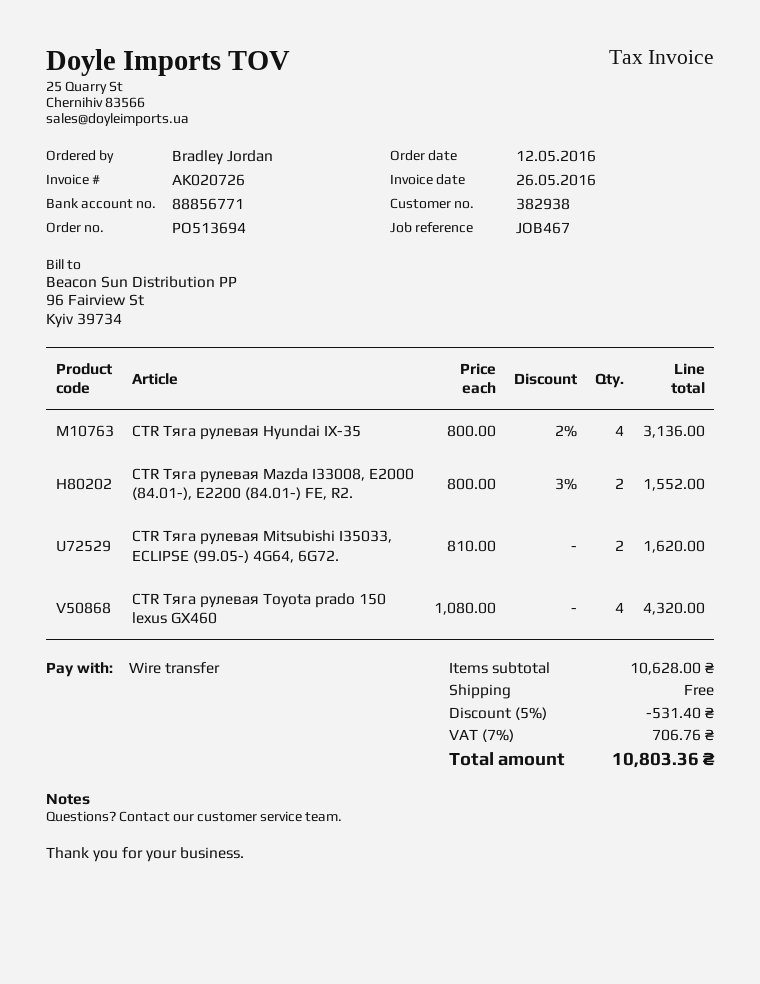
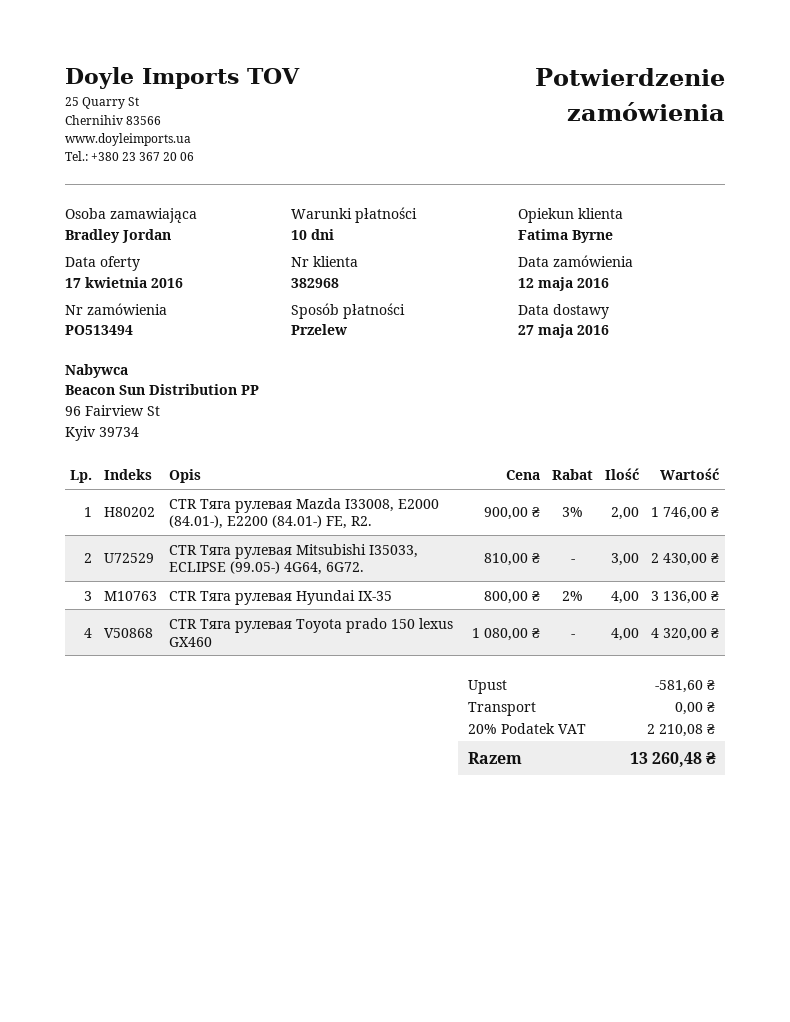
order number: PO513694 -> PO513494
customer number: 382938 -> 382968
CTR Тяга рулевая Mazda I33008, E2000 (84.01-), E2200 (84.01-) FE, R2.: 2 x 800.00 - 3% = 1552.00 -> 2 x 900.00 - 3% = 1746.00
CTR Тяга рулевая Mitsubishi I35033, ECLIPSE (99.05-) 4G64, 6G72.: 2 x 810.00 = 1620.00 -> 3 x 810.00 = 2430.00
discount: 531.40 -> 581.60
tax: 7% = 706.76 -> 20% = 2210.08
total: 10803.36 -> 13260.48

